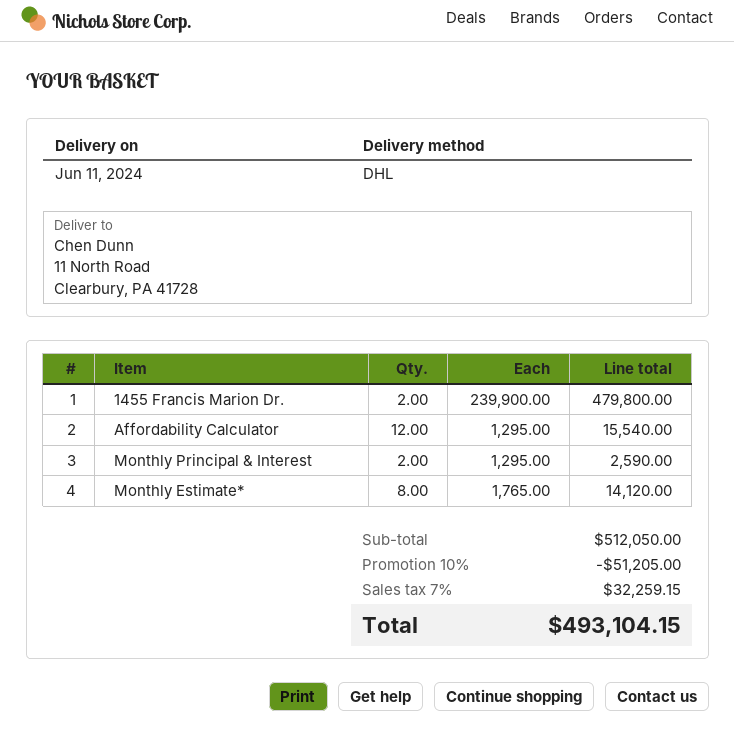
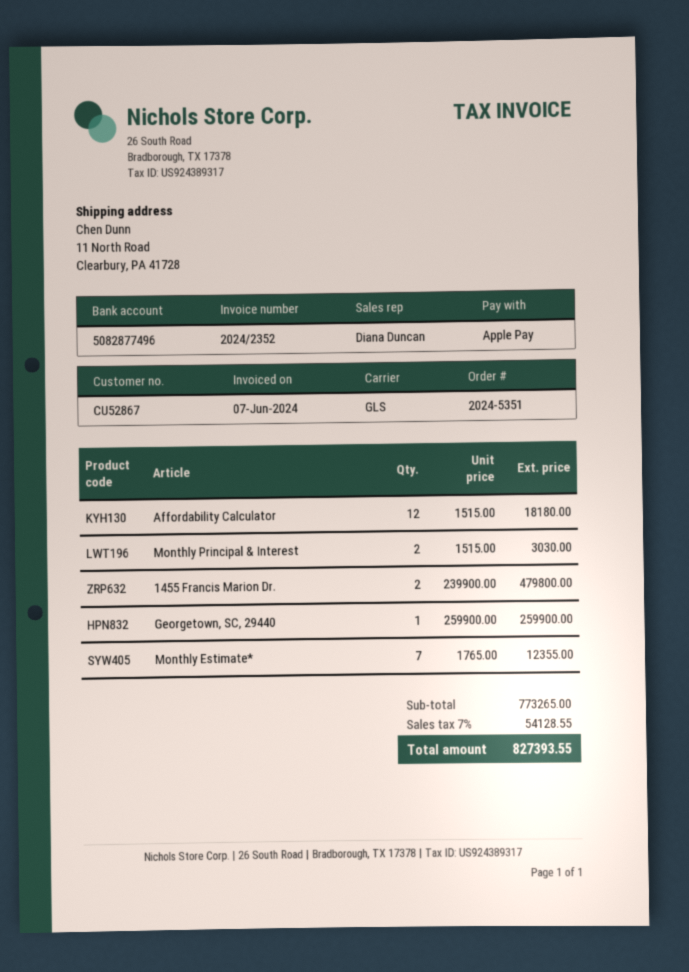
shipping method: DHL -> GLS
Affordability Calculator: 12 x 1295.00 = 15540.00 -> 12 x 1515.00 = 18180.00
Monthly Principal & Interest: 2 x 1295.00 = 2590.00 -> 2 x 1515.00 = 3030.00
Monthly Estimate*: 8 x 1765.00 = 14120.00 -> 7 x 1765.00 = 12355.00
Georgetown, SC, 29440: none -> 1 x 259900.00 = 259900.00
subtotal: 512050.00 -> 773265.00
discount: 10% = 51205.00 -> none
tax: 7% = 32259.15 -> 7% = 54128.55
total: 493104.15 -> 827393.55

